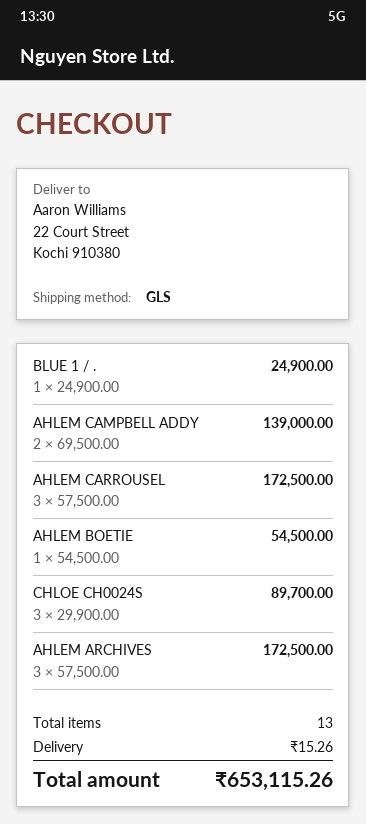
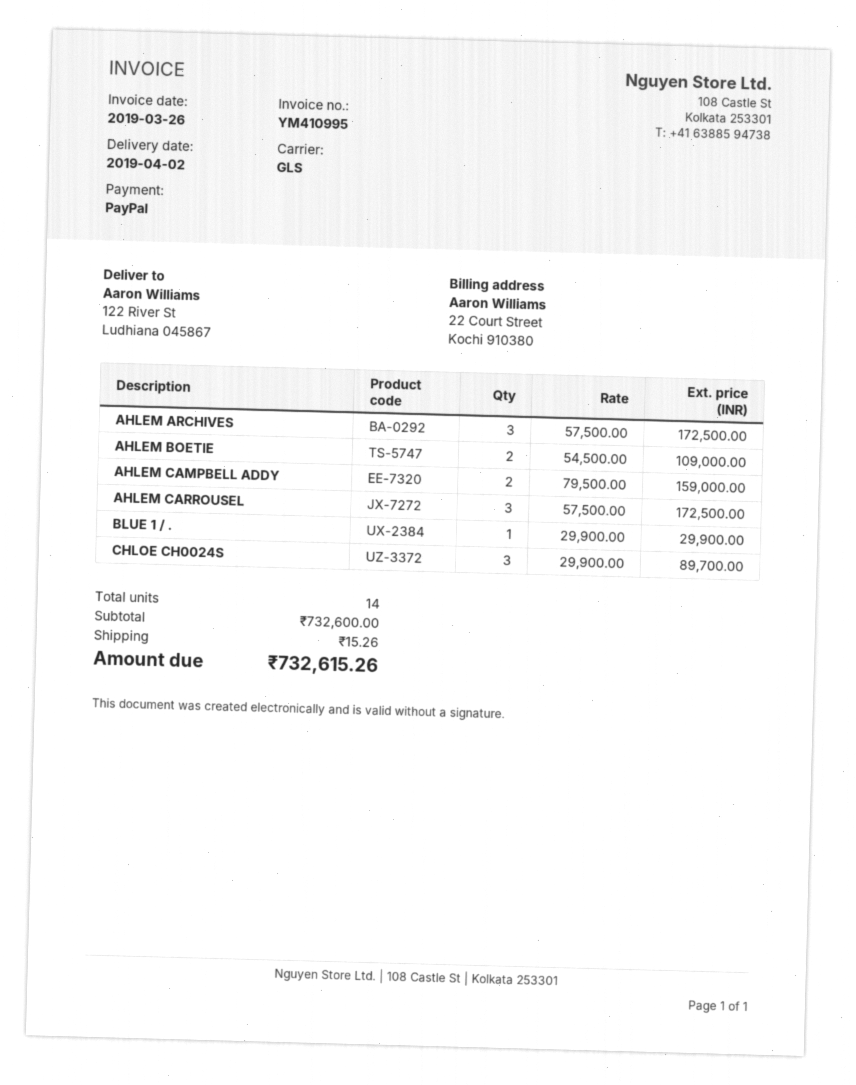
ship to: 22 Court Street, Kochi 910380 -> 122 River St, Ludhiana 045867
BLUE 1 / .: 1 x 24900.00 = 24900.00 -> 1 x 29900.00 = 29900.00
AHLEM CAMPBELL ADDY: 2 x 69500.00 = 139000.00 -> 2 x 79500.00 = 159000.00
AHLEM BOETIE: 1 x 54500.00 = 54500.00 -> 2 x 54500.00 = 109000.00
total quantity: 13 -> 14
total: 653115.26 -> 732615.26

